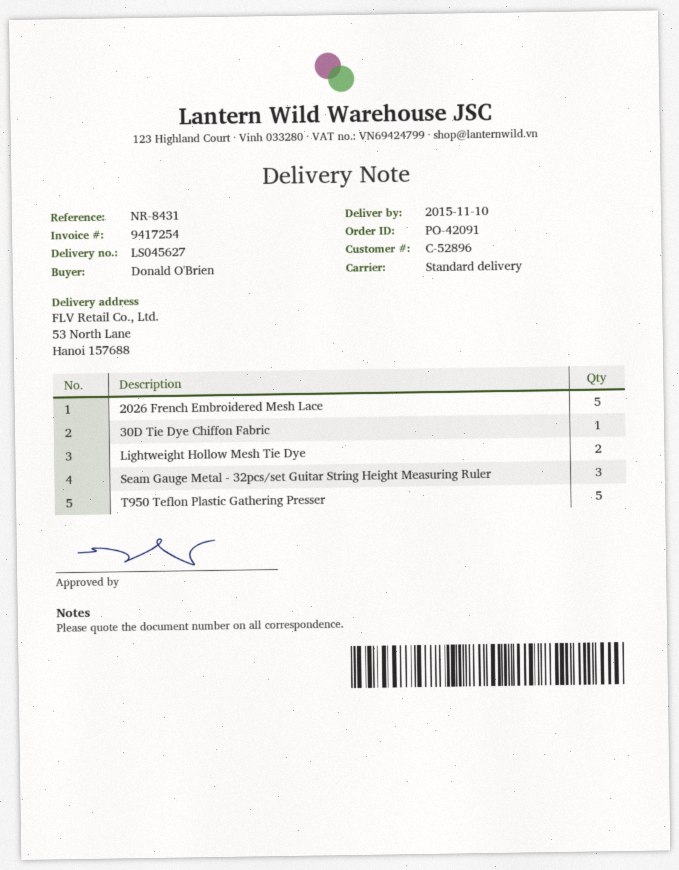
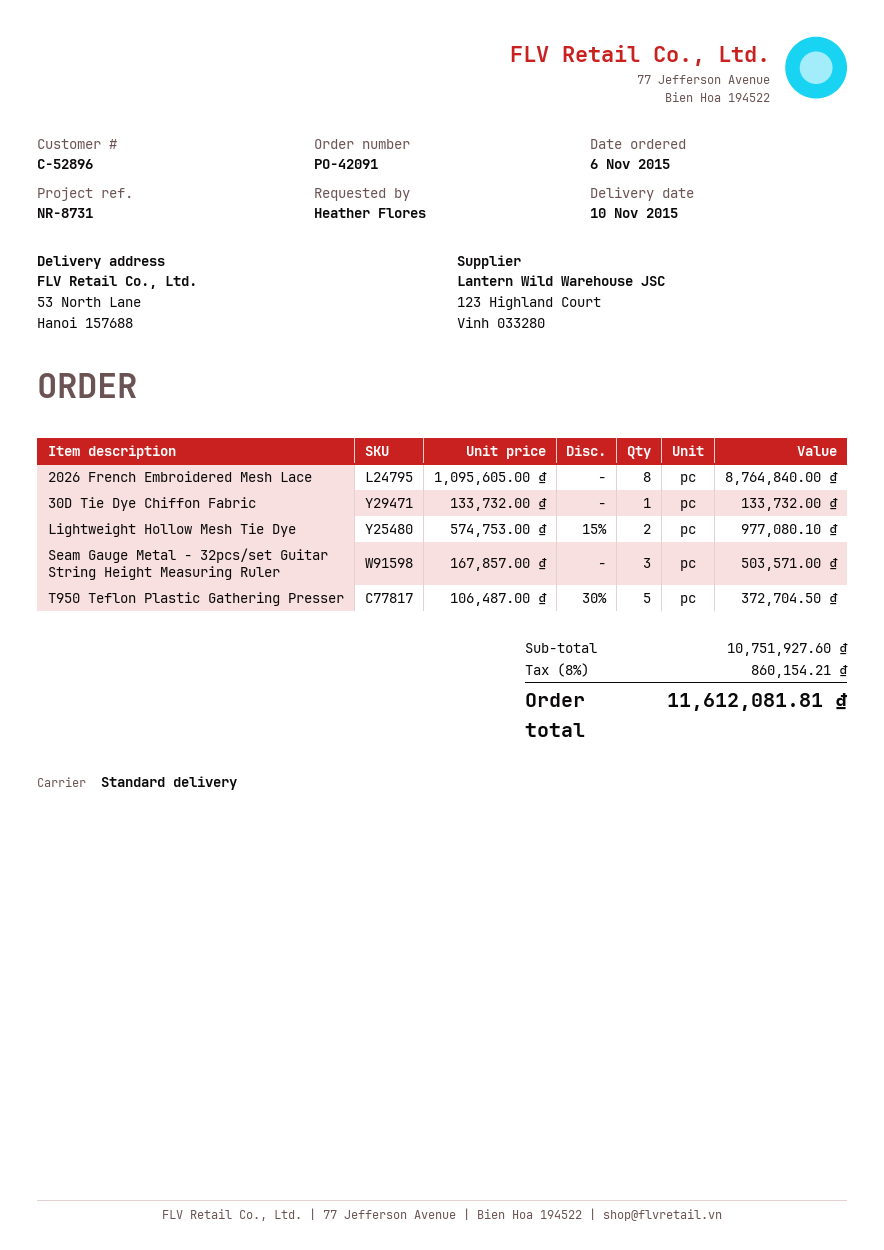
reference: NR-8431 -> NR-8731
ordered by: Donald O'Brien -> Heather Flores
2026 French Embroidered Mesh Lace: 5 -> 8

